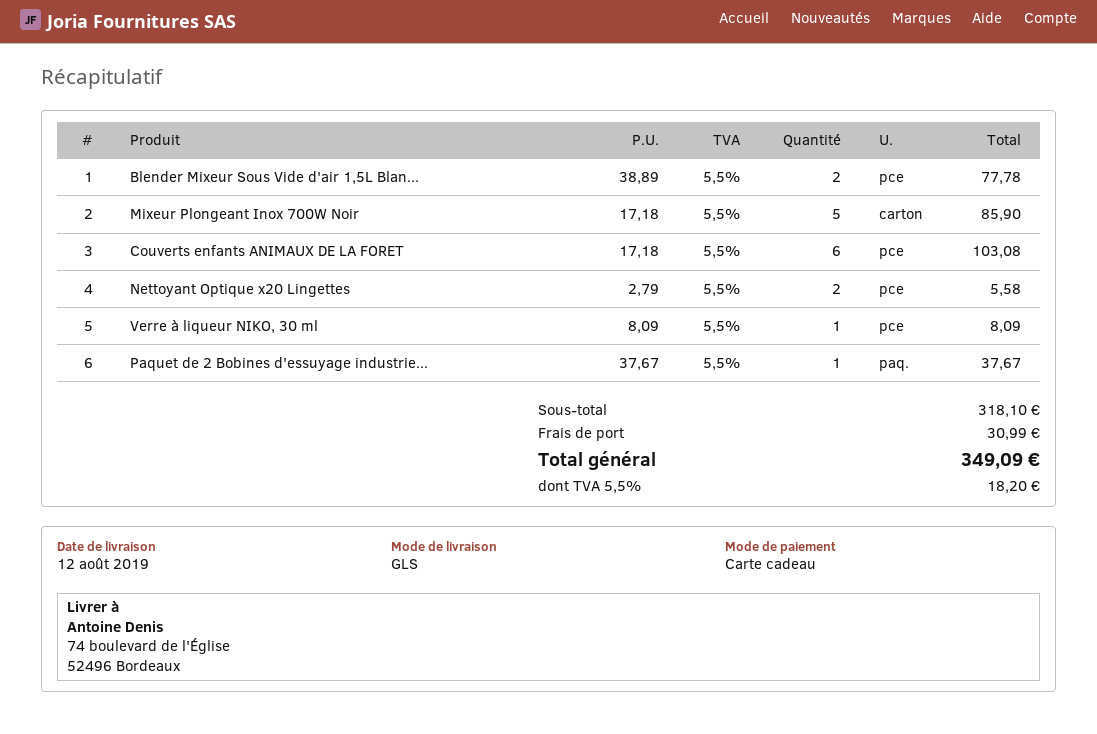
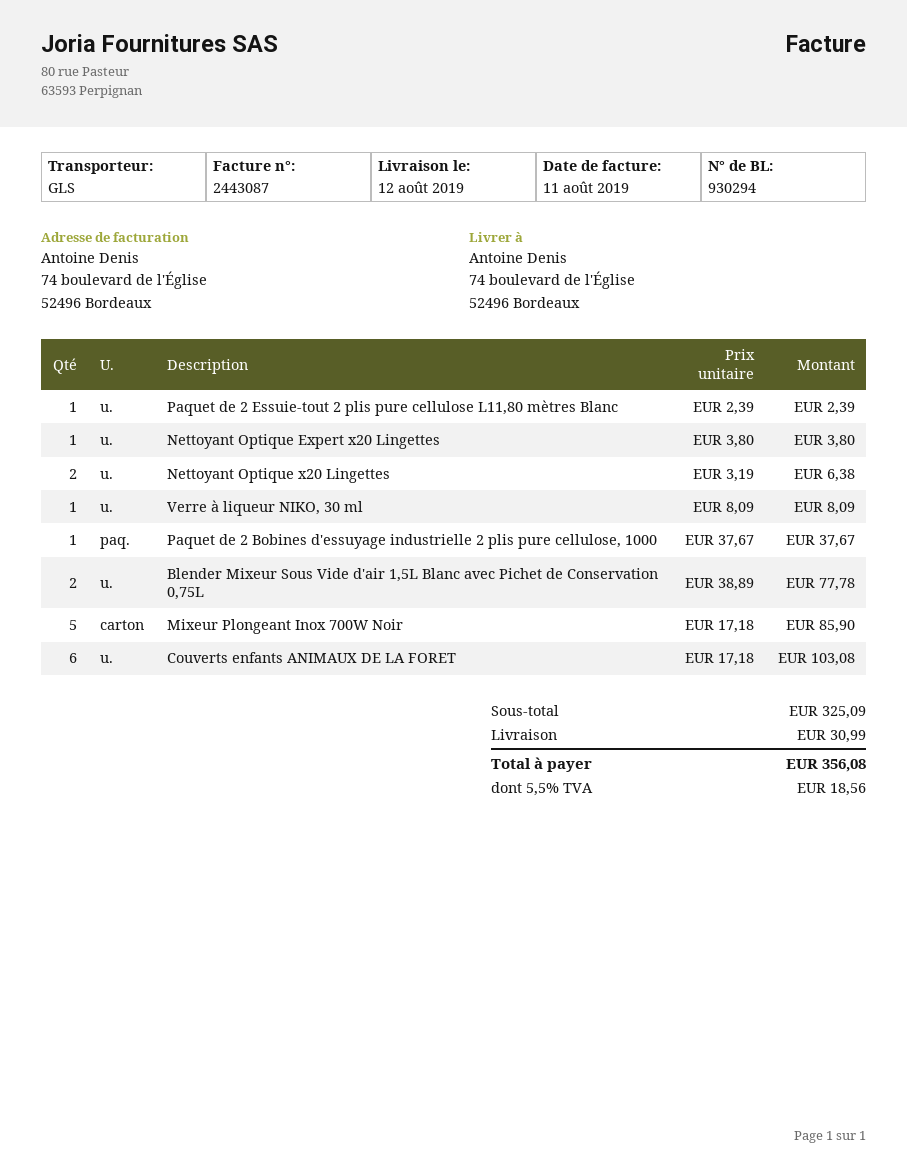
Nettoyant Optique x20 Lingettes: 2 x 2.79 = 5.58 -> 2 x 3.19 = 6.38
Paquet de 2 Essuie-tout 2 plis pure cellulose L11,80 mètres Blanc: none -> 1 x 2.39 = 2.39
Nettoyant Optique Expert x20 Lingettes: none -> 1 x 3.80 = 3.80
subtotal: 318.10 -> 325.09
tax: 5.5% = 18.20 -> 5.5% = 18.56
total: 349.09 -> 356.08

